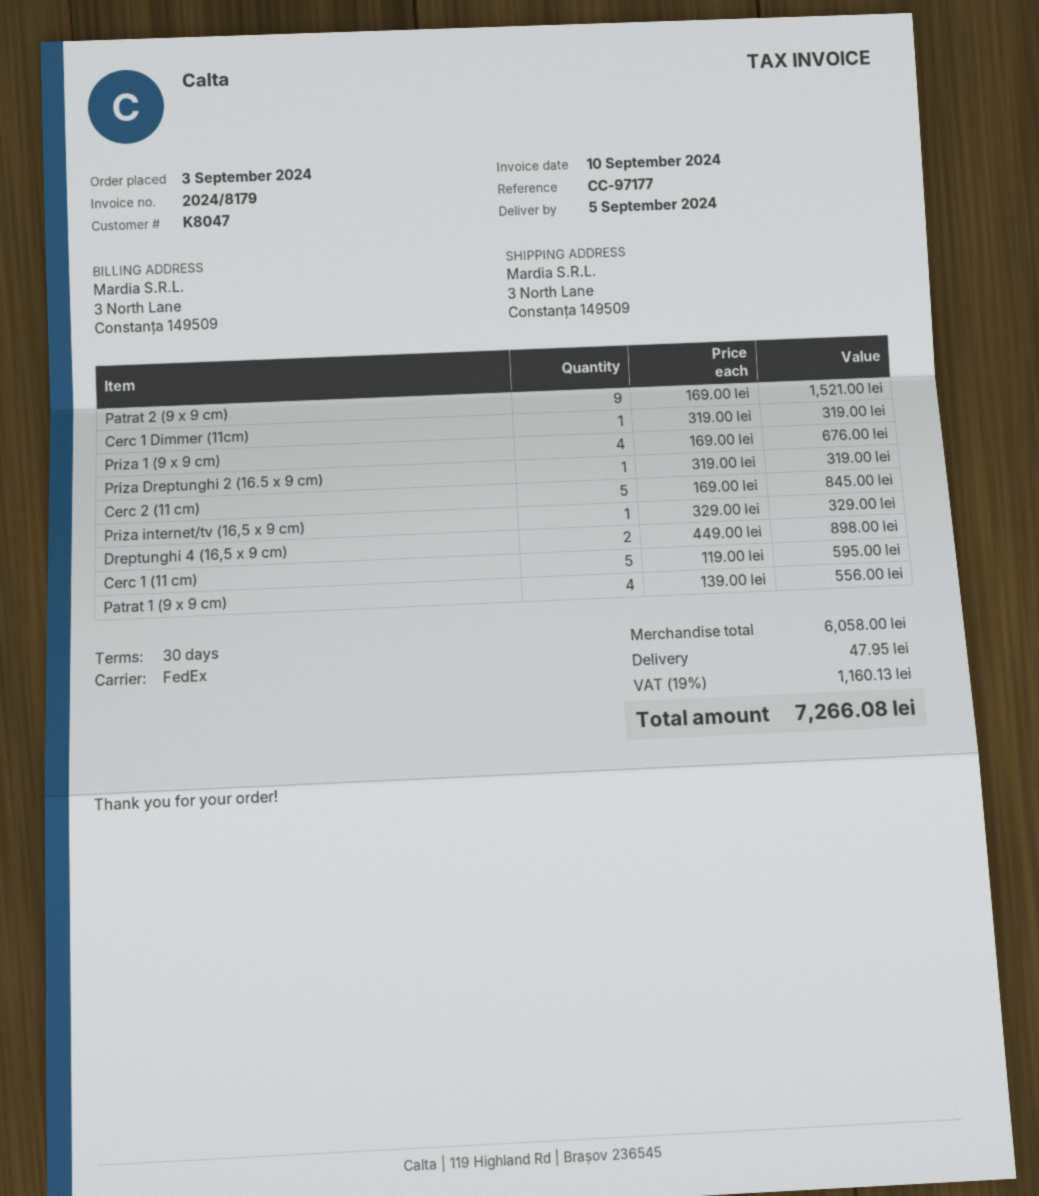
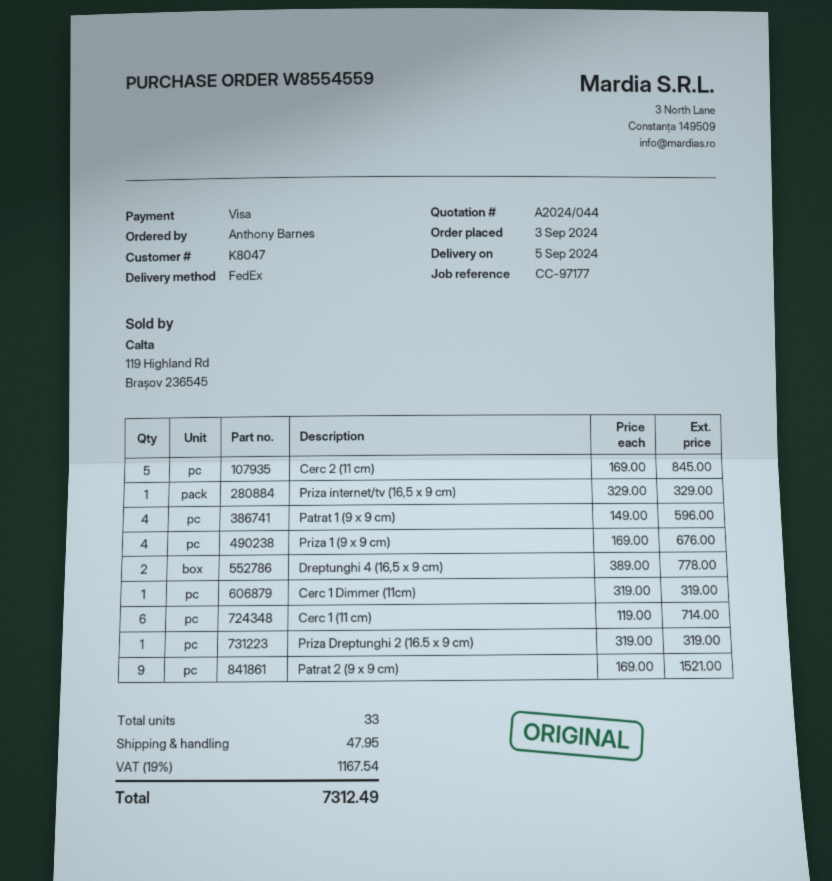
Dreptunghi 4 (16,5 x 9 cm): 2 x 449.00 = 898.00 -> 2 x 389.00 = 778.00
Cerc 1 (11 cm): 5 x 119.00 = 595.00 -> 6 x 119.00 = 714.00
Patrat 1 (9 x 9 cm): 4 x 139.00 = 556.00 -> 4 x 149.00 = 596.00
tax: 19% = 1160.13 -> 19% = 1167.54
total: 7266.08 -> 7312.49

